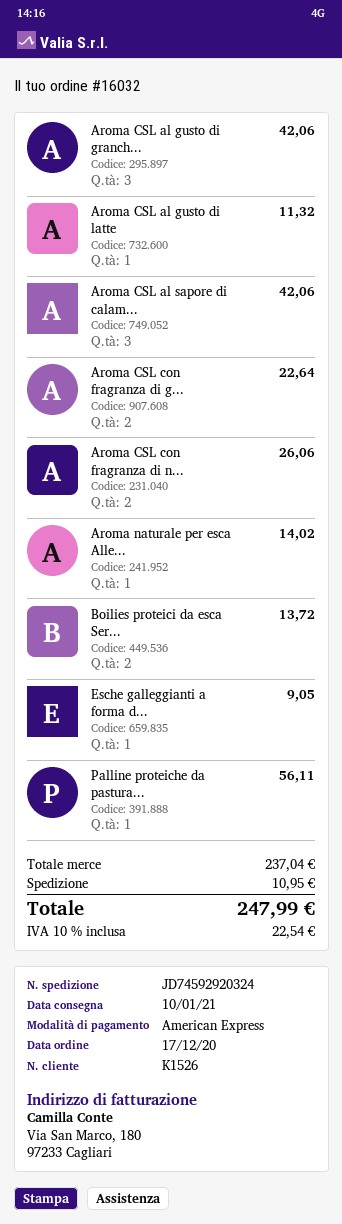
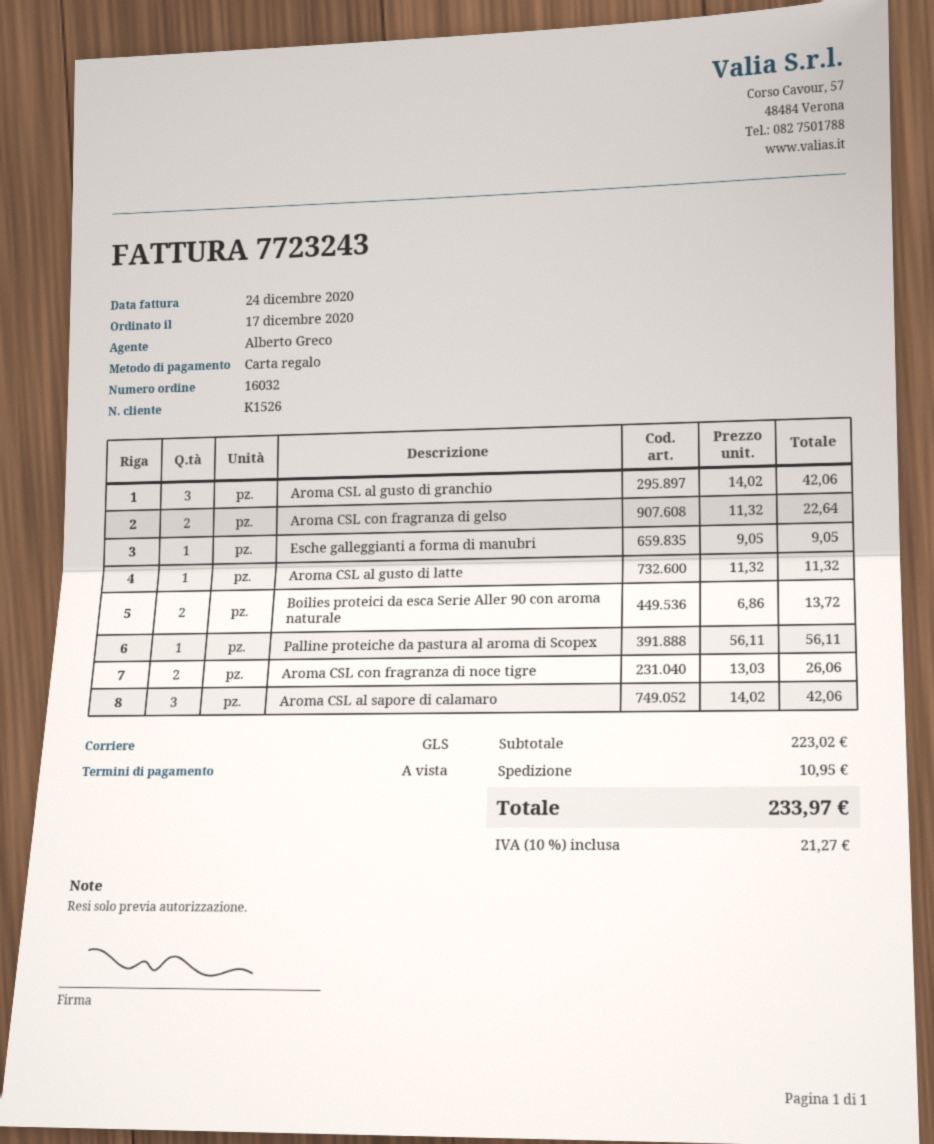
payment method: American Express -> gift card
Aroma naturale per esca Alle...: 1 for 14.02 -> none
subtotal: 237.04 -> 223.02
tax: 10% = 22.54 -> 10% = 21.27
total: 247.99 -> 233.97

